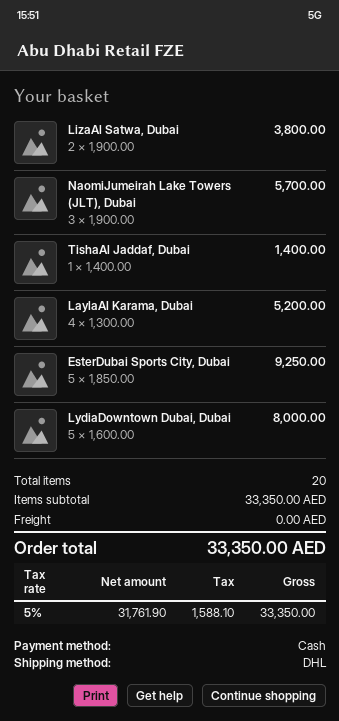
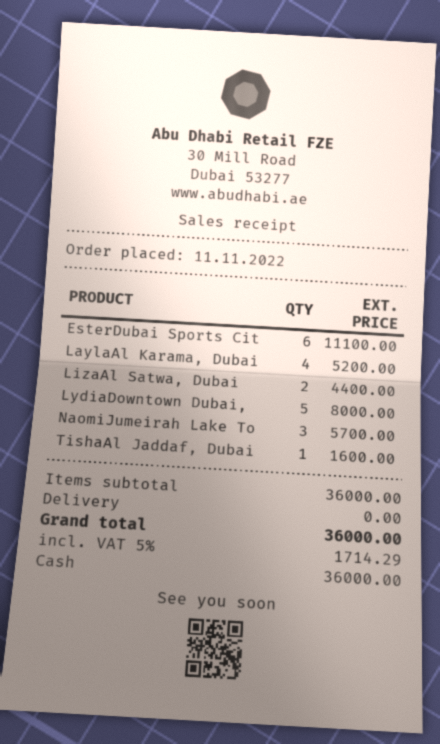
LizaAl Satwa, Dubai: 2 for 3800.00 -> 2 for 4400.00
TishaAl Jaddaf, Dubai: 1 for 1400.00 -> 1 for 1600.00
EsterDubai Sports City, Dubai: 5 for 9250.00 -> 6 for 11100.00
subtotal: 33350.00 -> 36000.00
tax: 5% = 1588.10 -> 5% = 1714.29
total: 33350.00 -> 36000.00

